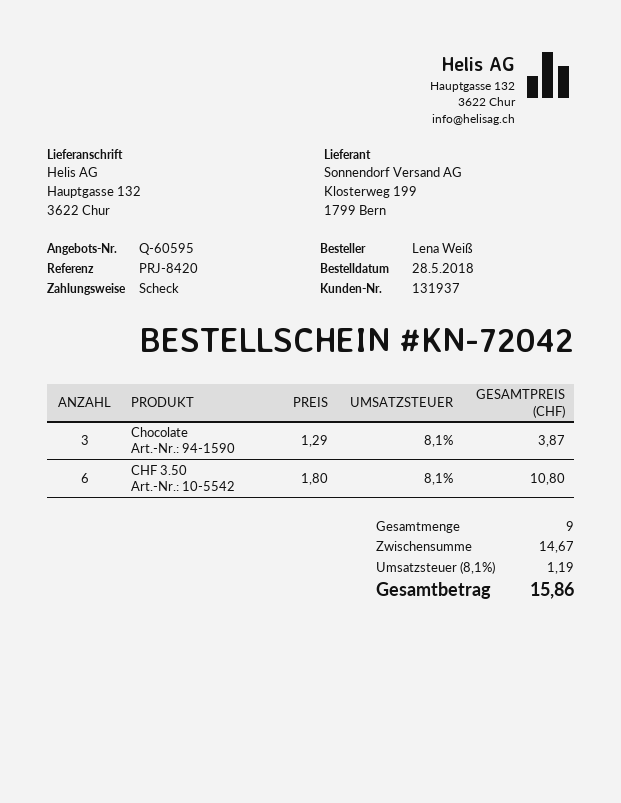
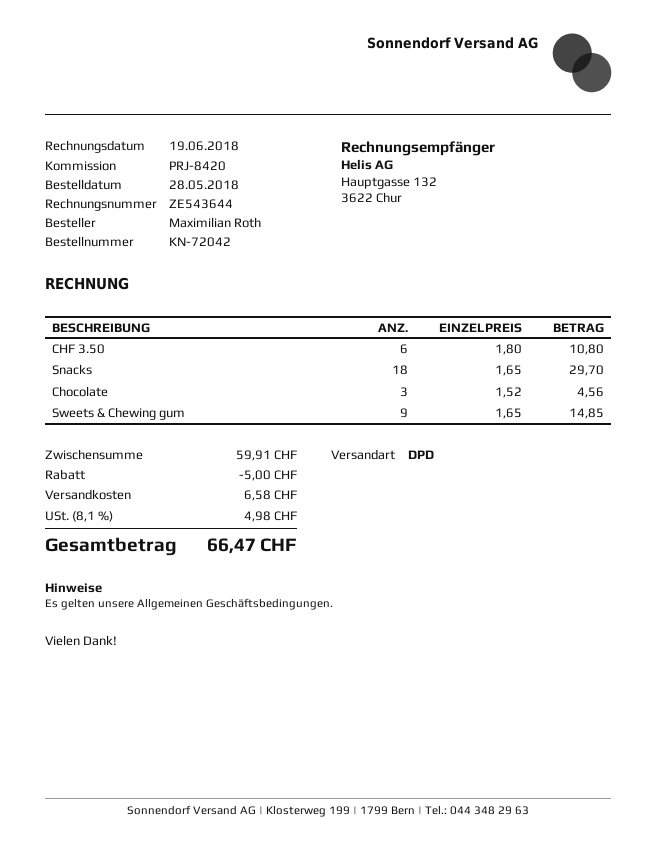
ordered by: Lena Weiß -> Maximilian Roth
Chocolate: 3 x 1.29 = 3.87 -> 3 x 1.52 = 4.56
Snacks: none -> 18 x 1.65 = 29.70
Sweets & Chewing gum: none -> 9 x 1.65 = 14.85
subtotal: 14.67 -> 59.91
discount: none -> 5.00
shipping: none -> 6.58
tax: 8.1% = 1.19 -> 8.1% = 4.98
total: 15.86 -> 66.47

